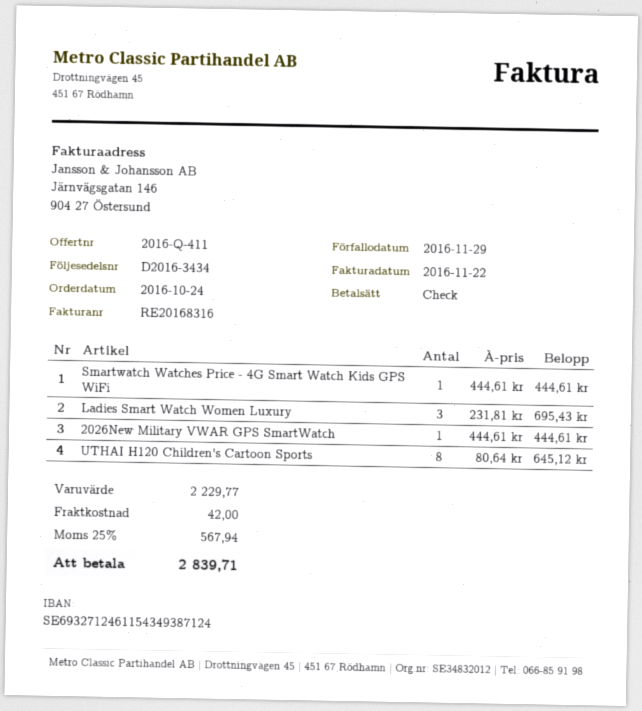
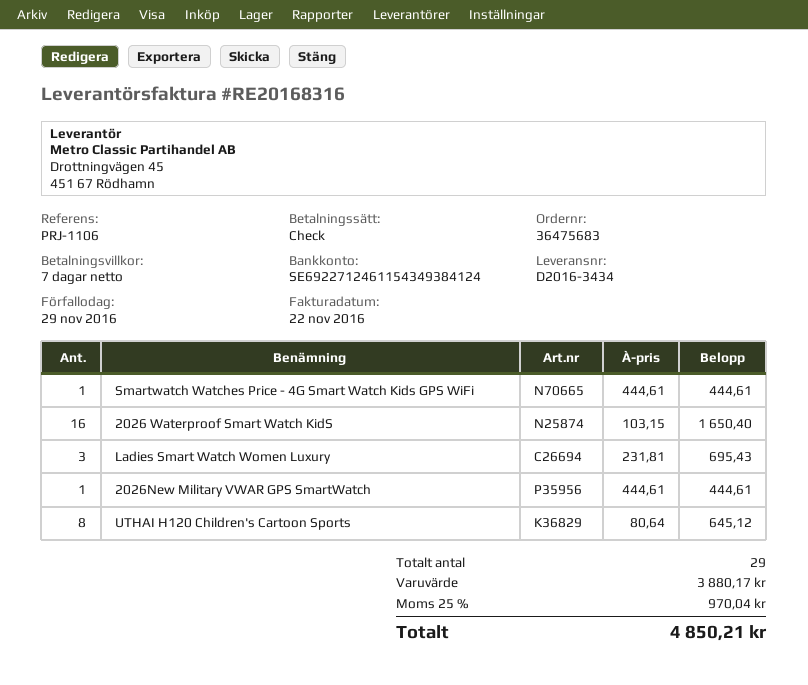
bank account: SE6932712461154349387124 -> SE6922712461154349384124
2026 Waterproof Smart Watch KidS: none -> 16 x 103.15 = 1650.40
subtotal: 2229.77 -> 3880.17
shipping: 42.00 -> none
tax: 25% = 567.94 -> 25% = 970.04
total: 2839.71 -> 4850.21

